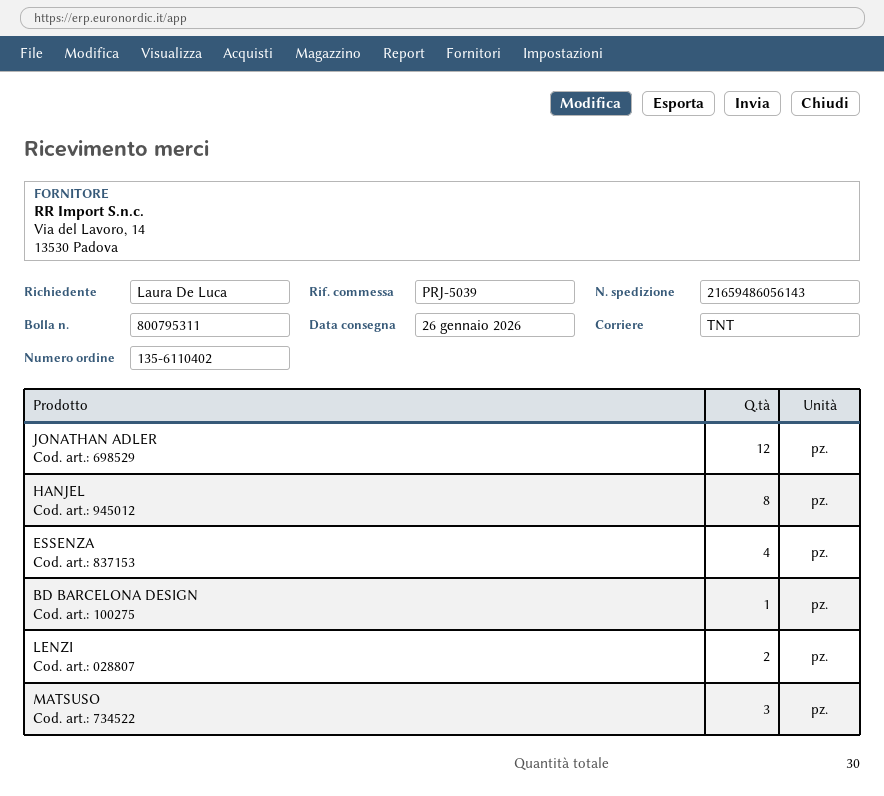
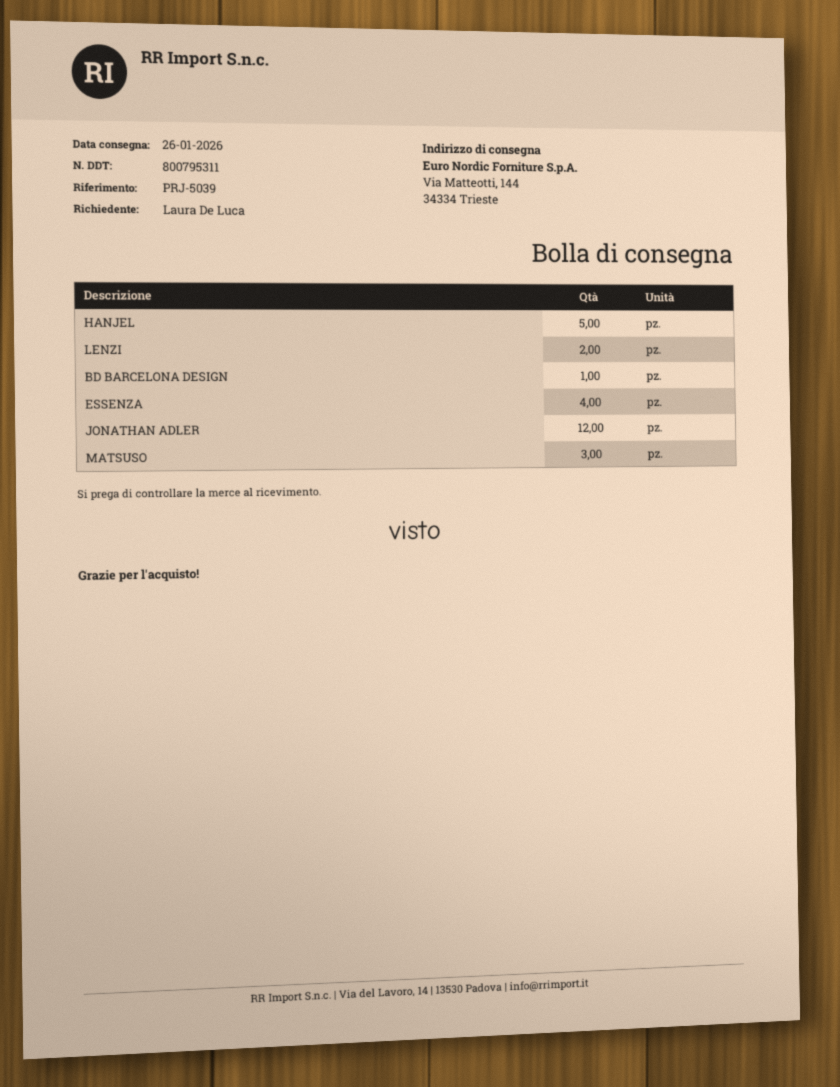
HANJEL: 8 -> 5

